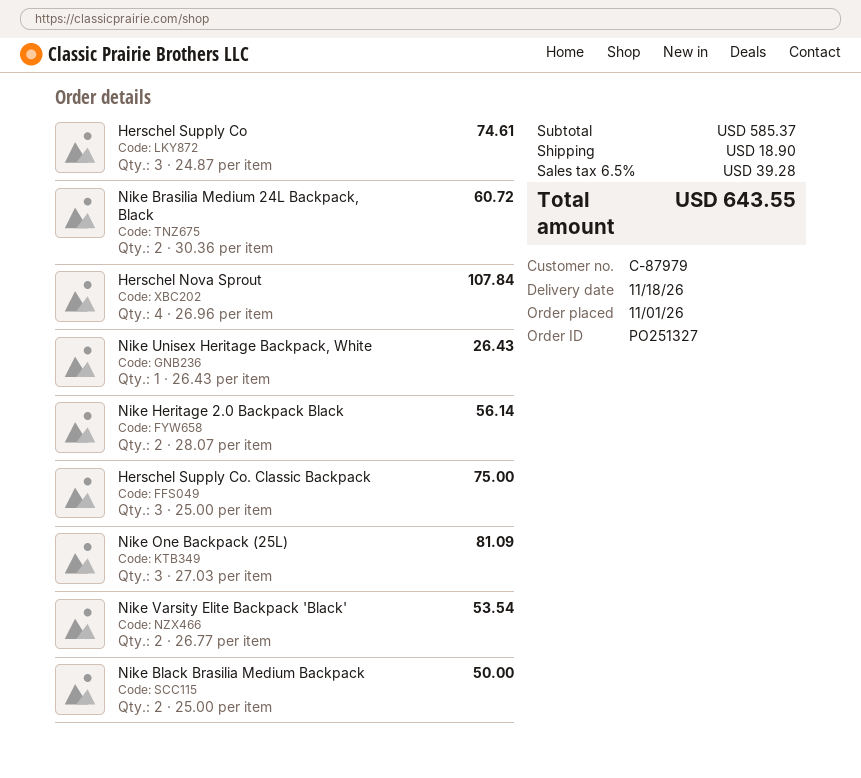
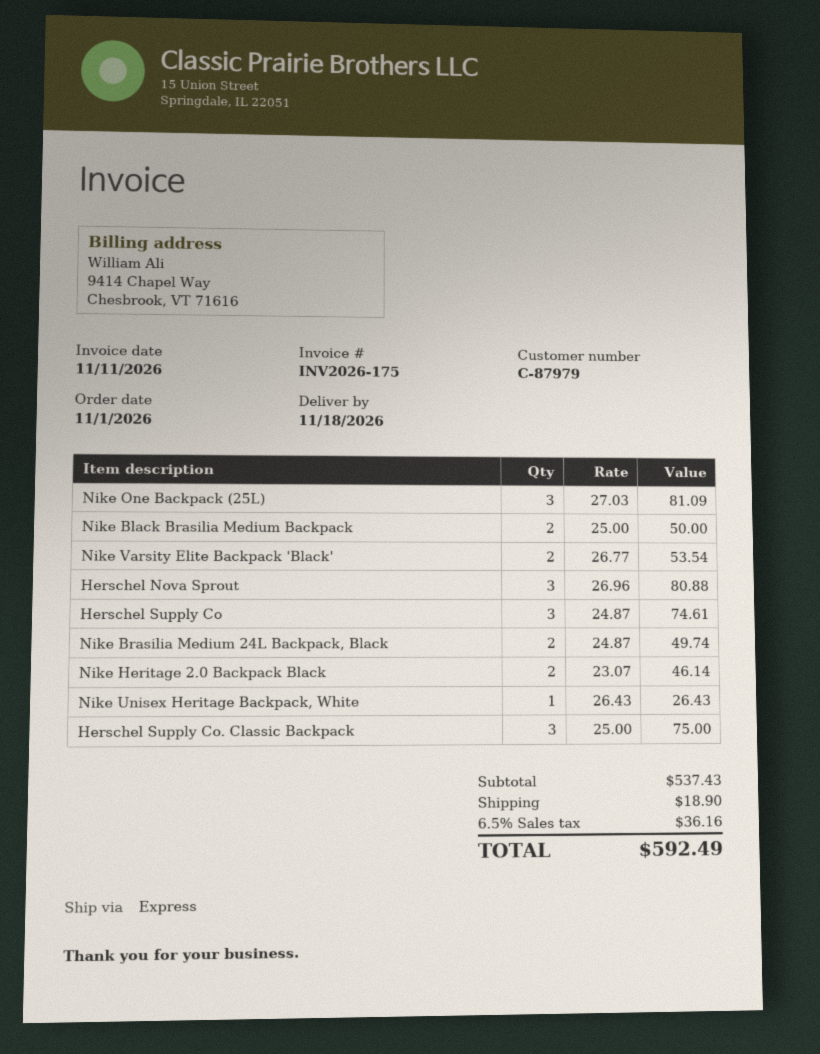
Nike Brasilia Medium 24L Backpack, Black: 2 x 30.36 = 60.72 -> 2 x 24.87 = 49.74
Herschel Nova Sprout: 4 x 26.96 = 107.84 -> 3 x 26.96 = 80.88
Nike Heritage 2.0 Backpack Black: 2 x 28.07 = 56.14 -> 2 x 23.07 = 46.14
subtotal: 585.37 -> 537.43
tax: 6.5% = 39.28 -> 6.5% = 36.16
total: 643.55 -> 592.49

